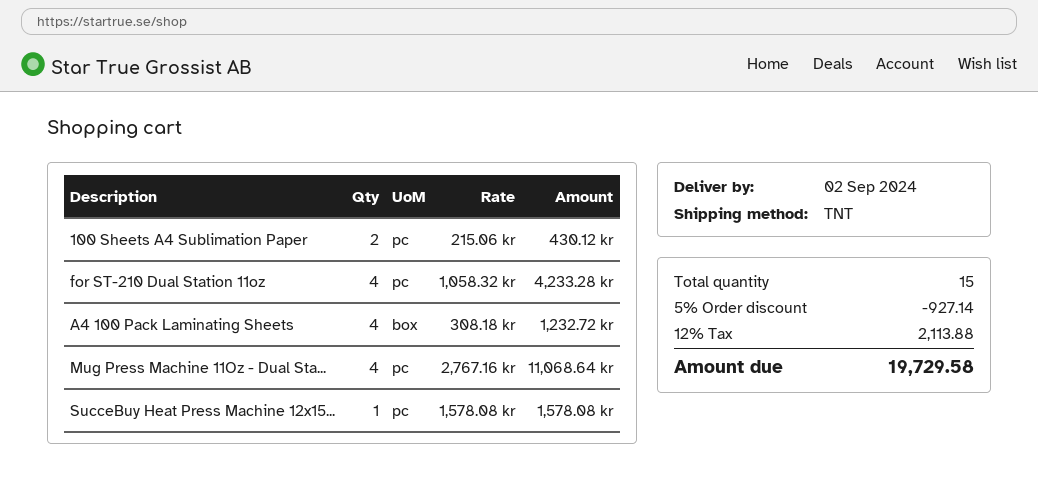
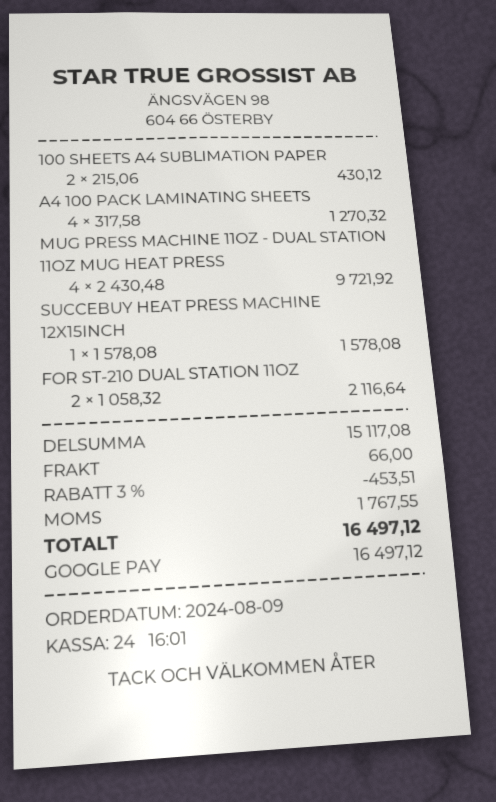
for ST-210 Dual Station 11oz: 4 x 1058.32 = 4233.28 -> 2 x 1058.32 = 2116.64
A4 100 Pack Laminating Sheets: 4 x 308.18 = 1232.72 -> 4 x 317.58 = 1270.32
Mug Press Machine 11Oz - Dual Sta...: 4 x 2767.16 = 11068.64 -> 4 x 2430.48 = 9721.92
discount: 5% = 927.14 -> 3% = 453.51
shipping: none -> 66.00
tax: 2113.88 -> 1767.55
total: 19729.58 -> 16497.12

